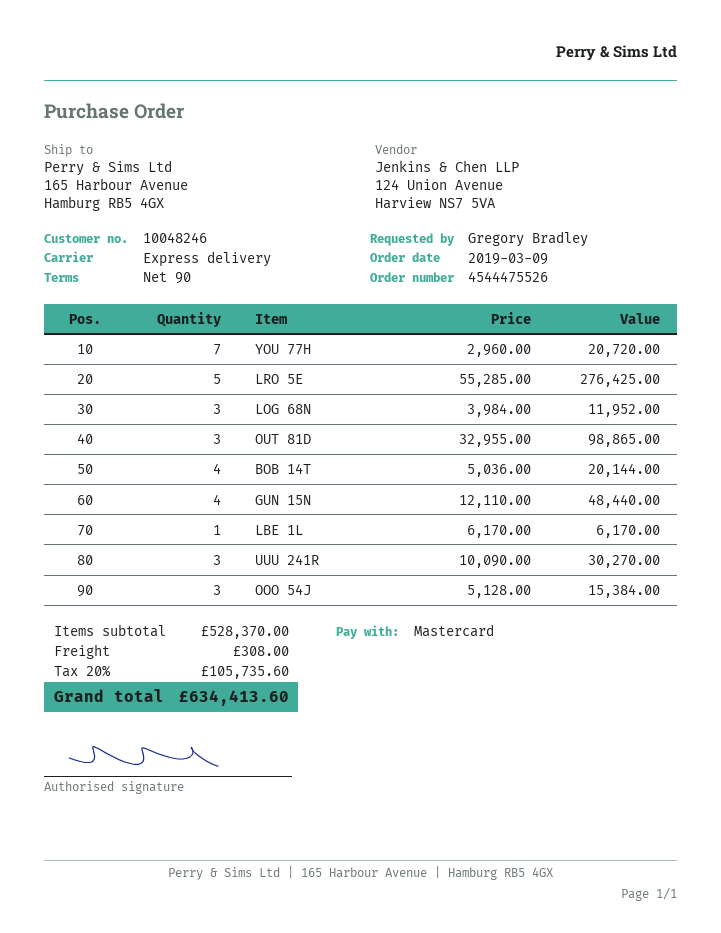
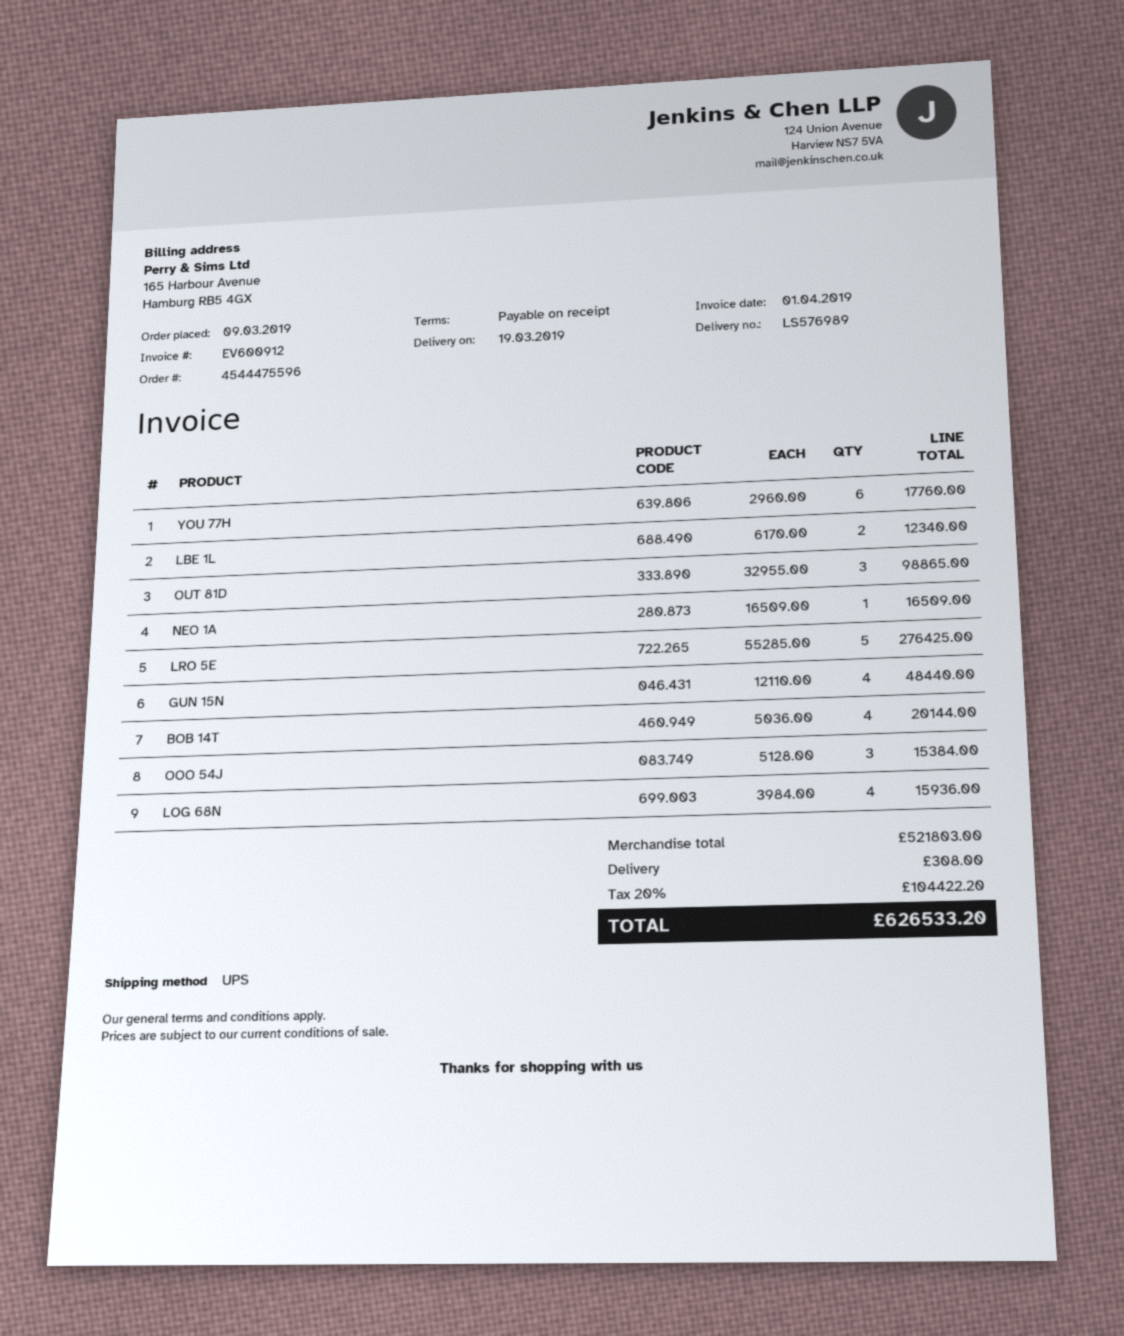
order number: 4544475526 -> 4544475596
payment terms: 90 days -> on receipt
shipping method: express -> UPS
YOU 77H: 7 x 2960.00 = 20720.00 -> 6 x 2960.00 = 17760.00
LOG 68N: 3 x 3984.00 = 11952.00 -> 4 x 3984.00 = 15936.00
LBE 1L: 1 x 6170.00 = 6170.00 -> 2 x 6170.00 = 12340.00
UUU 241R: 3 x 10090.00 = 30270.00 -> none
NEO 1A: none -> 1 x 16509.00 = 16509.00
subtotal: 528370.00 -> 521803.00
tax: 20% = 105735.60 -> 20% = 104422.20
total: 634413.60 -> 626533.20

